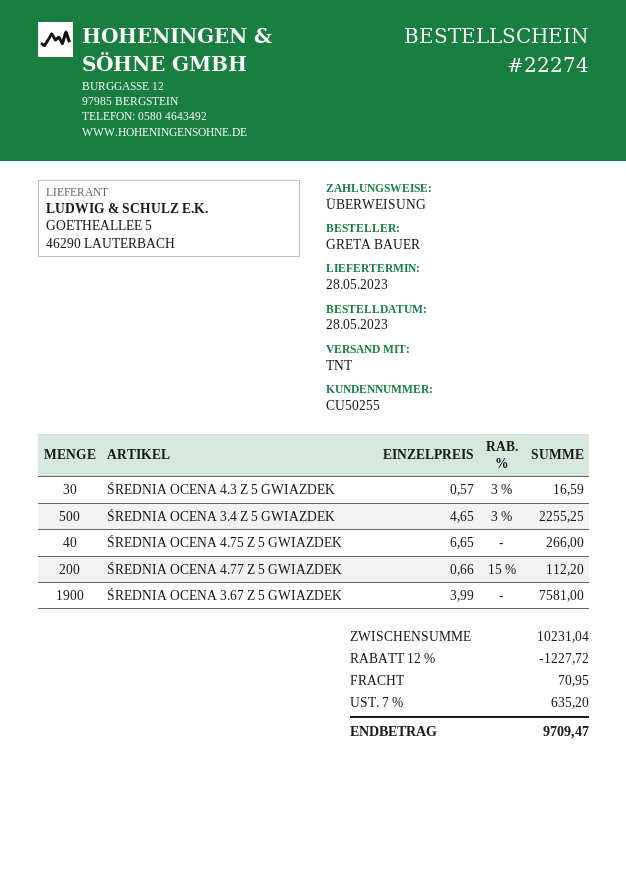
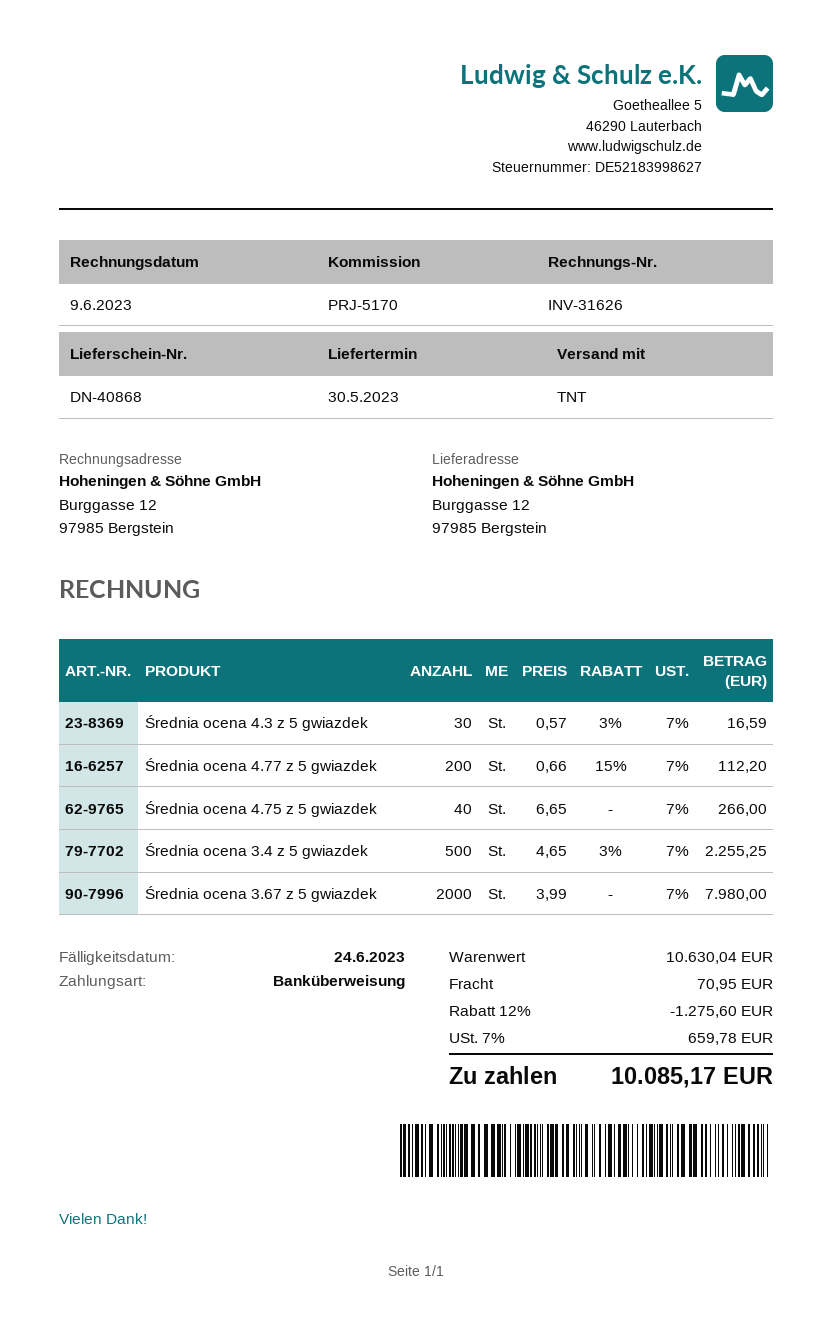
delivery date: 2023-05-28 -> 2023-05-30
ŚREDNIA OCENA 3.67 Z 5 GWIAZDEK: 1900 x 3.99 = 7581.00 -> 2000 x 3.99 = 7980.00
subtotal: 10231.04 -> 10630.04
discount: 12% = 1227.72 -> 12% = 1275.60
tax: 7% = 635.20 -> 7% = 659.78
total: 9709.47 -> 10085.17

